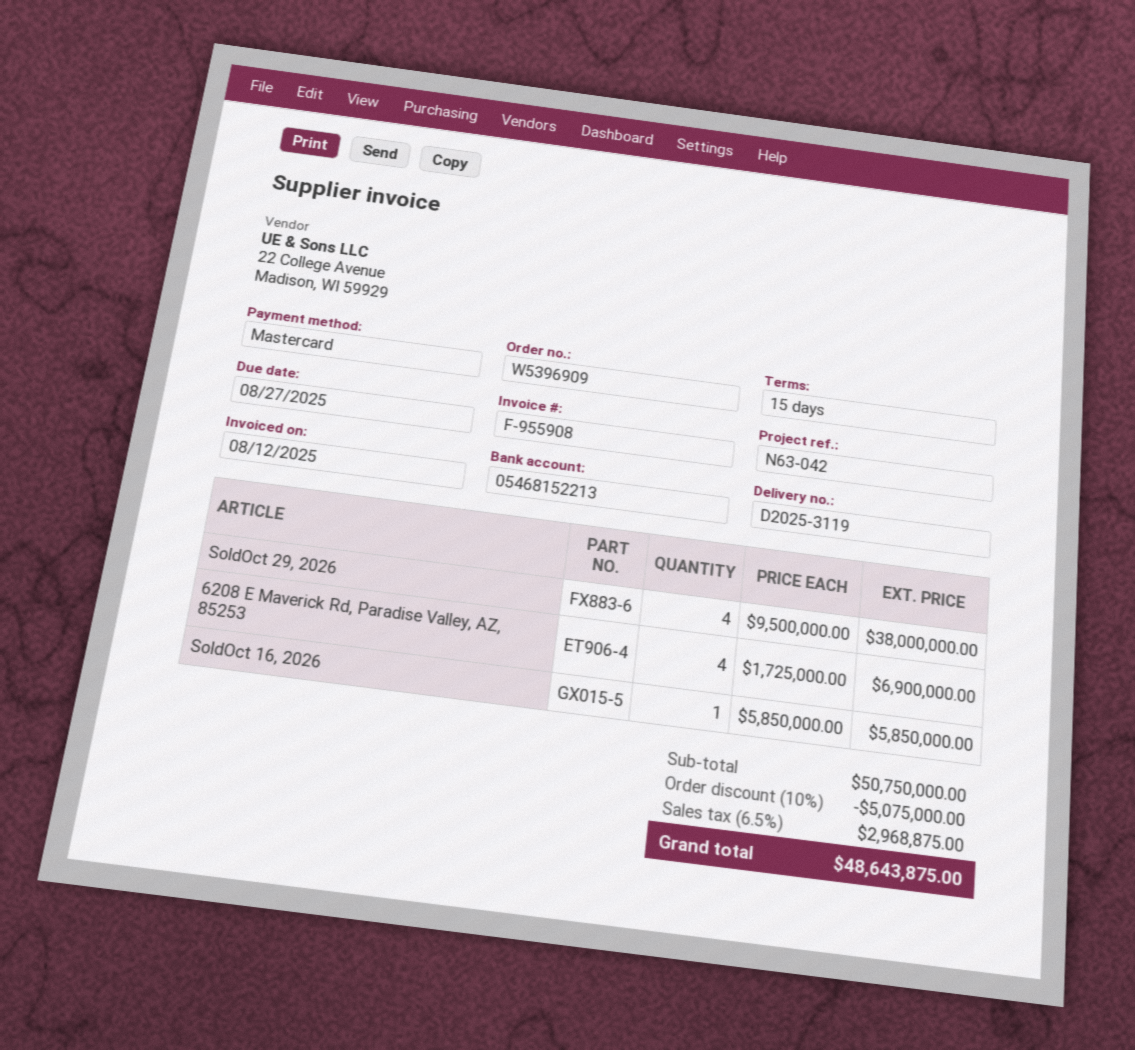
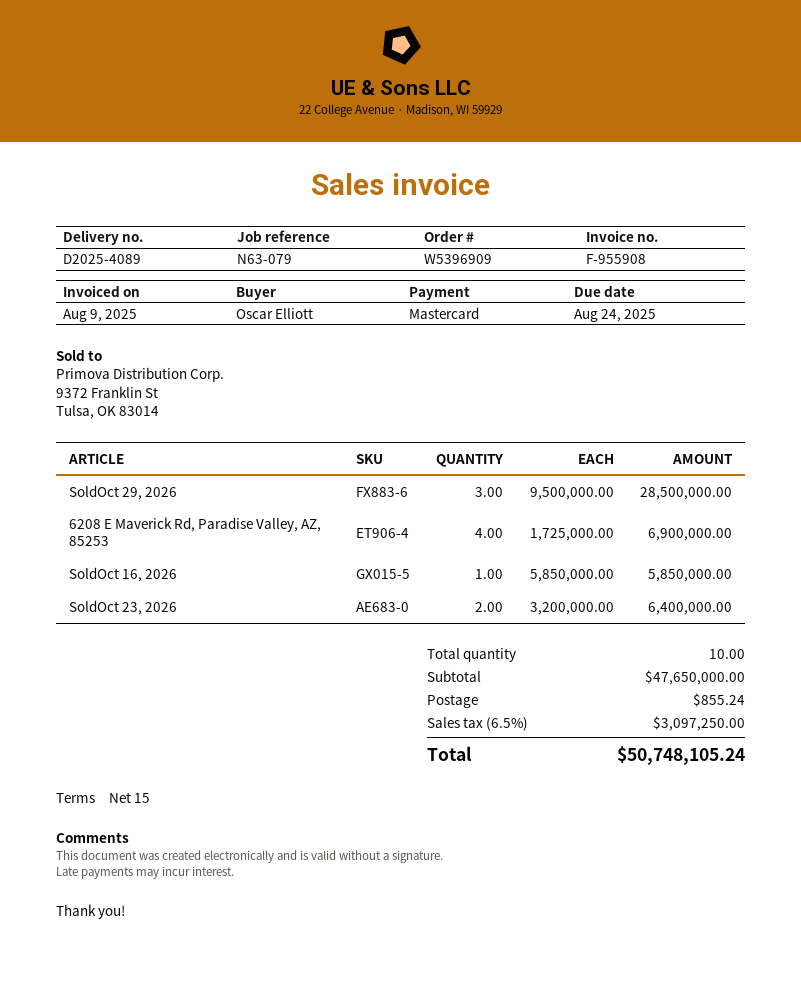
delivery note number: D2025-3119 -> D2025-4089
invoice date: 2025-08-12 -> 2025-08-09
due date: 2025-08-27 -> 2025-08-24
reference: N63-042 -> N63-079
SoldOct 29, 2026: 4 x 9500000.00 = 38000000.00 -> 3 x 9500000.00 = 28500000.00
SoldOct 23, 2026: none -> 2 x 3200000.00 = 6400000.00
subtotal: 50750000.00 -> 47650000.00
discount: 10% = 5075000.00 -> none
shipping: none -> 855.24
tax: 6.5% = 2968875.00 -> 6.5% = 3097250.00
total: 48643875.00 -> 50748105.24

